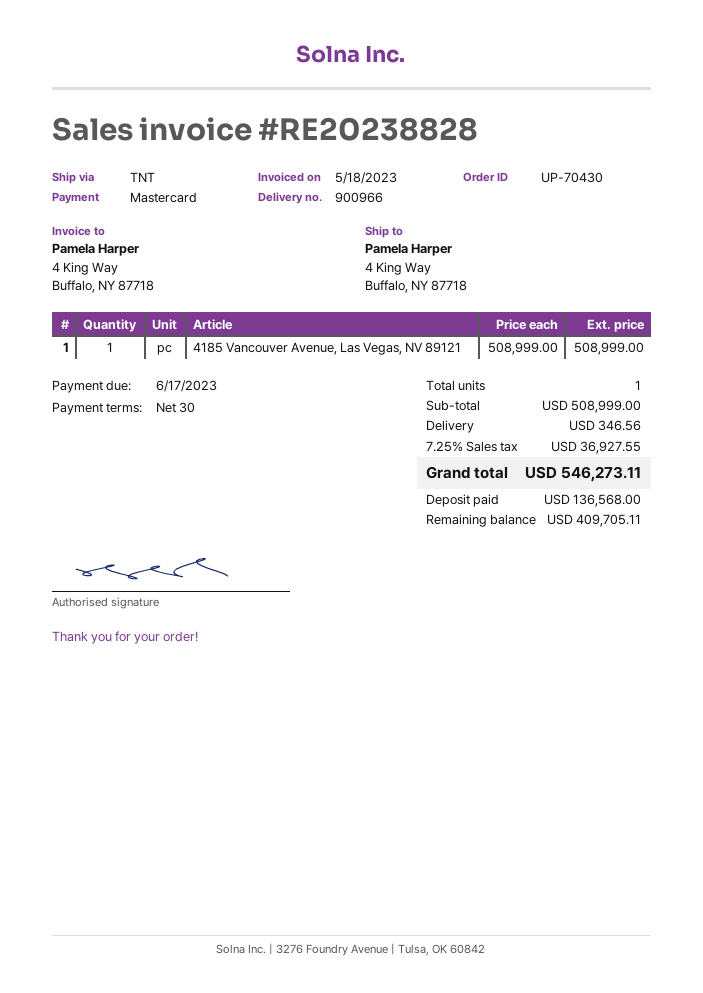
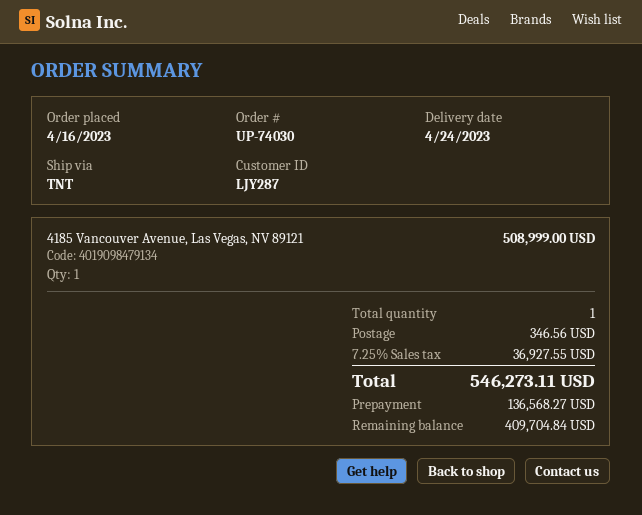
order number: UP-70430 -> UP-74030
deposit: 136568.00 -> 136568.27
balance: 409705.11 -> 409704.84

